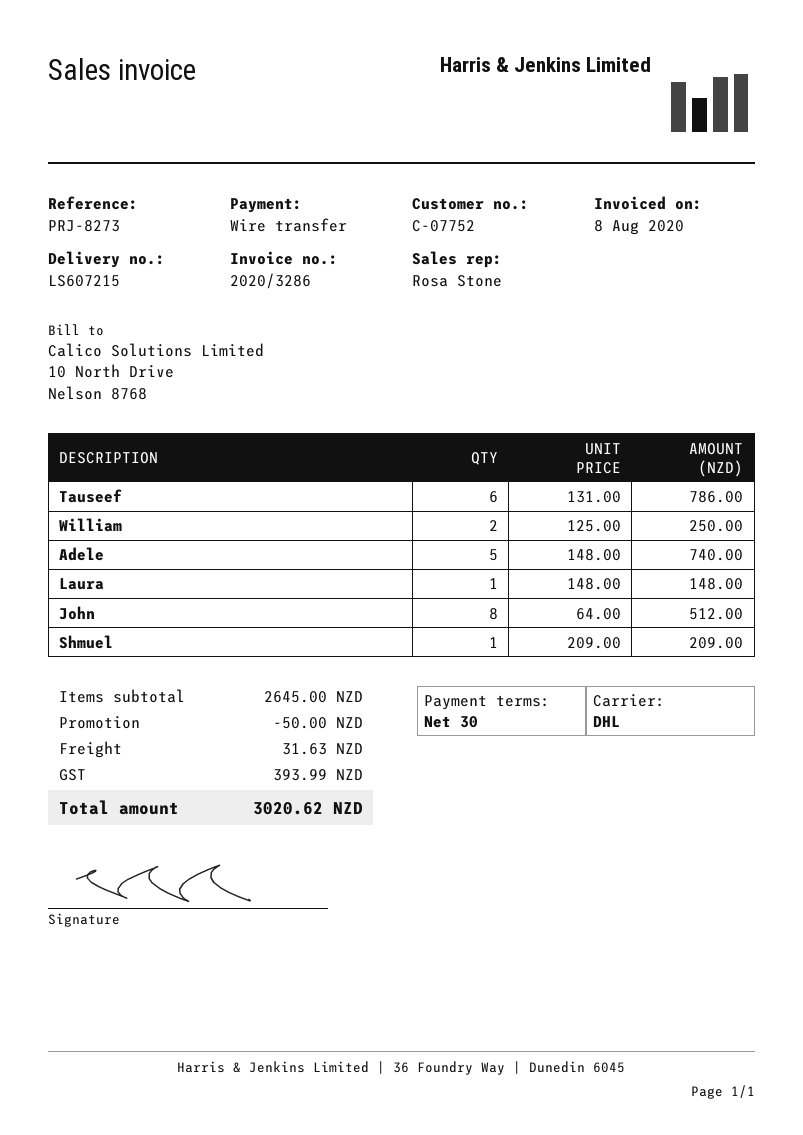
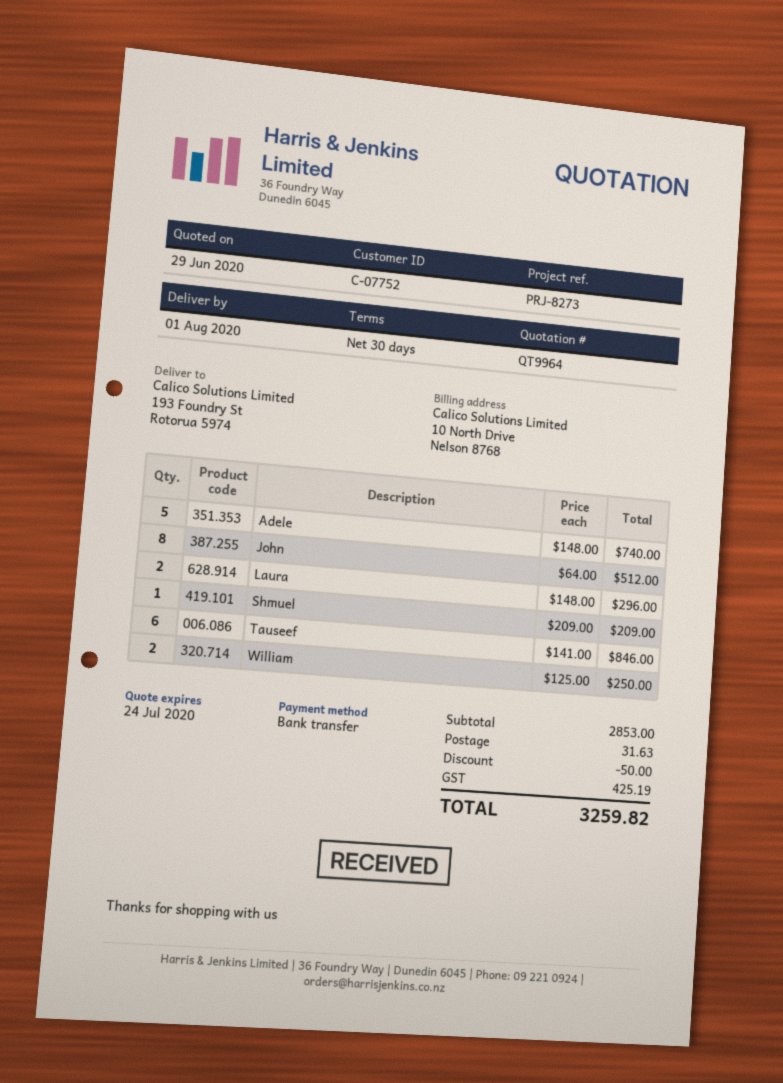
Tauseef: 6 x 131.00 = 786.00 -> 6 x 141.00 = 846.00
Laura: 1 x 148.00 = 148.00 -> 2 x 148.00 = 296.00
subtotal: 2645.00 -> 2853.00
tax: 393.99 -> 425.19
total: 3020.62 -> 3259.82

